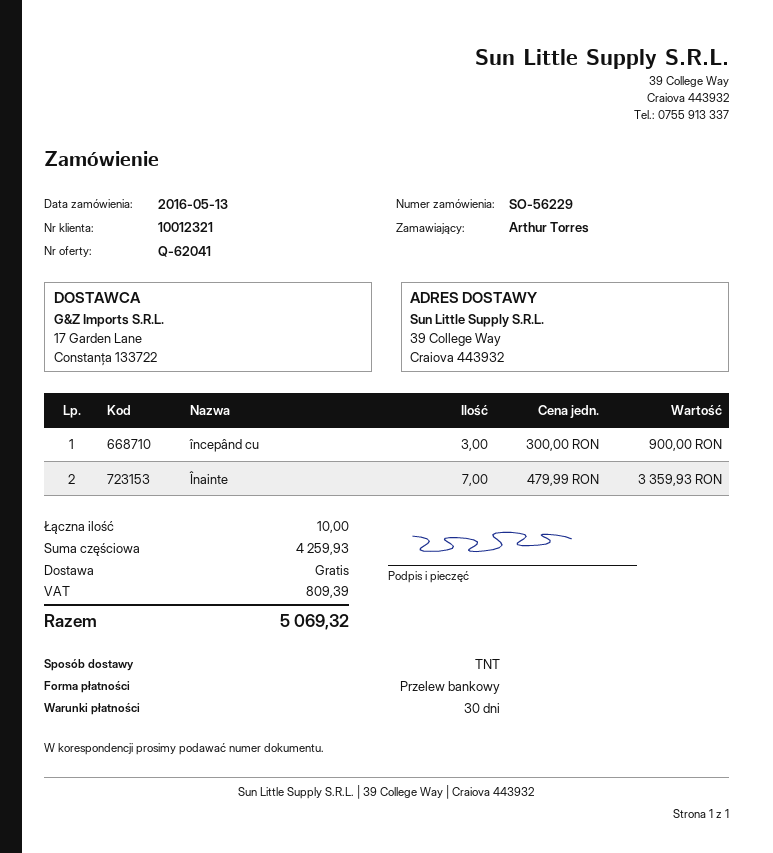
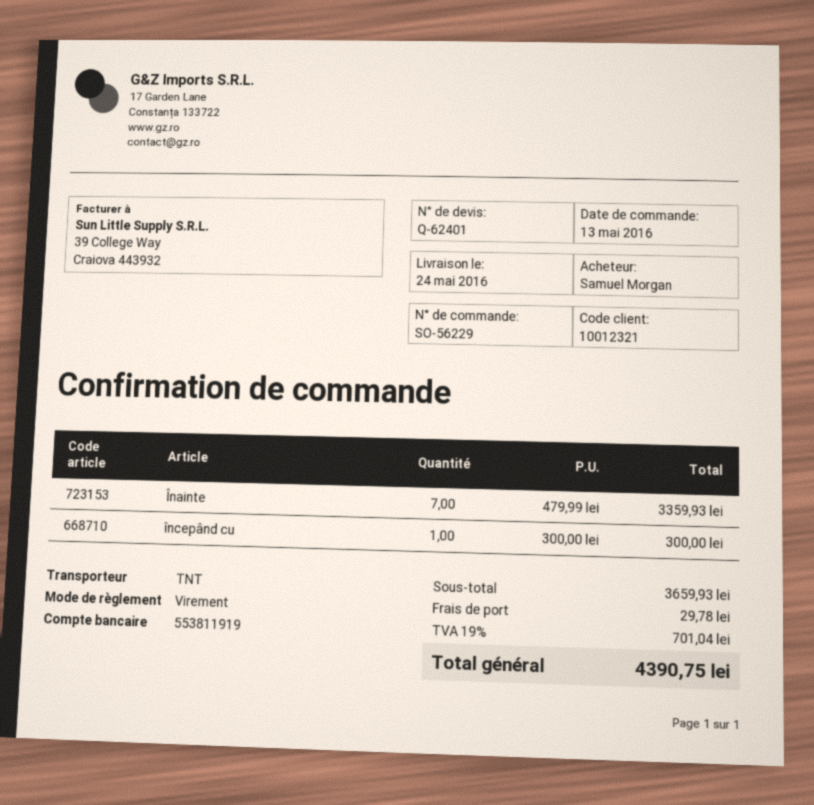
quote number: Q-62041 -> Q-62401
ordered by: Arthur Torres -> Samuel Morgan
începând cu: 3 x 300.00 = 900.00 -> 1 x 300.00 = 300.00
subtotal: 4259.93 -> 3659.93
shipping: 0.00 -> 29.78
tax: 809.39 -> 701.04
total: 5069.32 -> 4390.75

